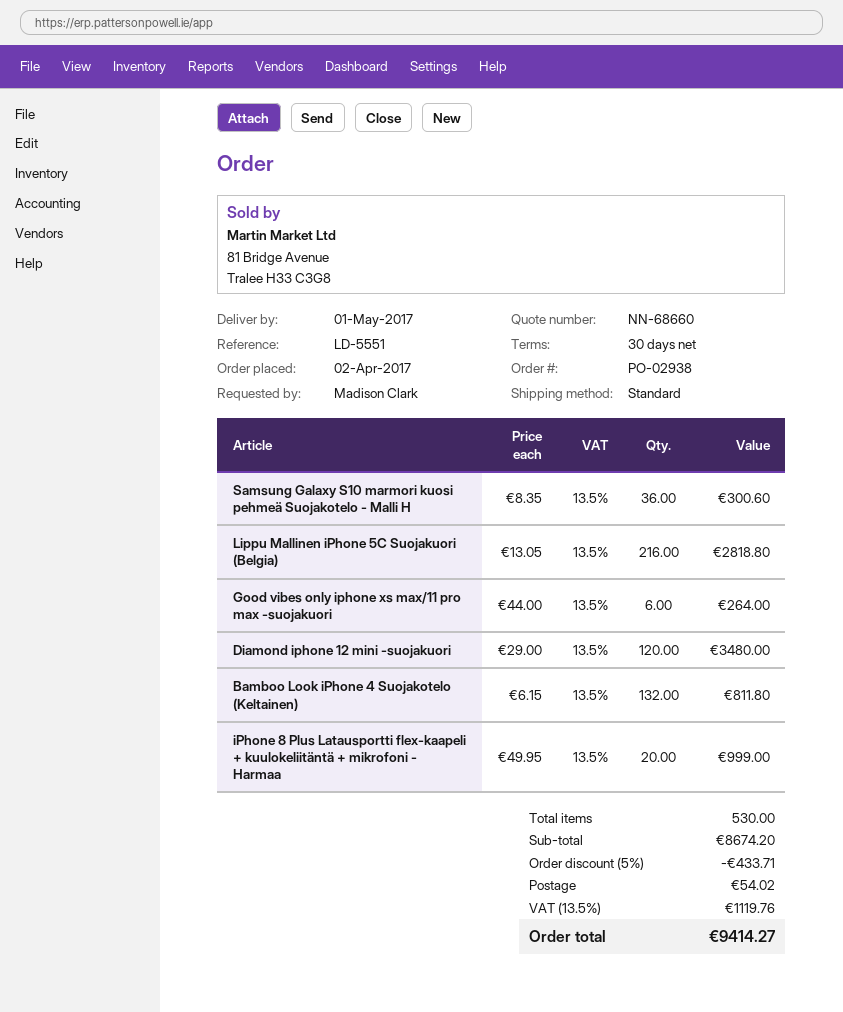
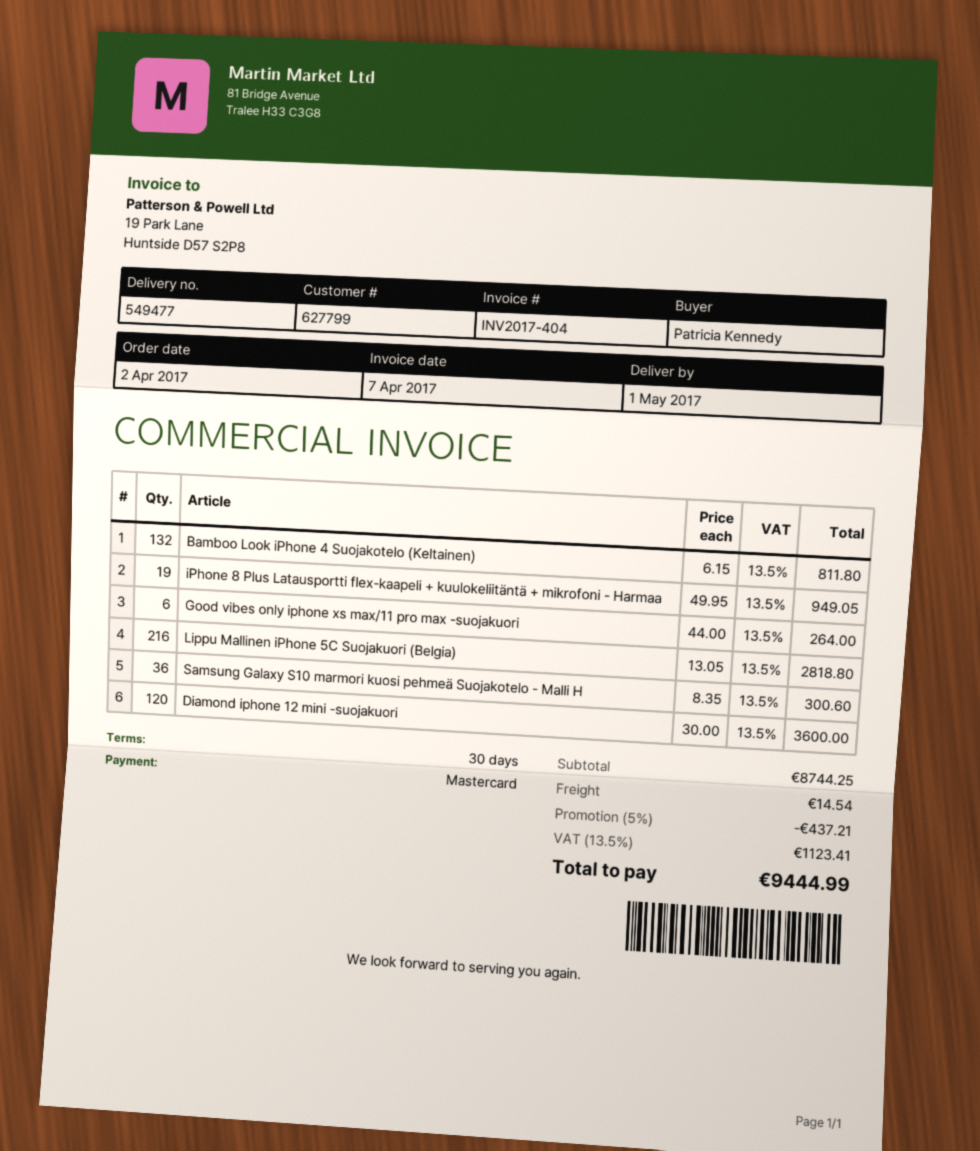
ordered by: Madison Clark -> Patricia Kennedy
Diamond iphone 12 mini -suojakuori: 120 x 29.00 = 3480.00 -> 120 x 30.00 = 3600.00
iPhone 8 Plus Latausportti flex-kaapeli + kuulokeliitäntä + mikrofoni - Harmaa: 20 x 49.95 = 999.00 -> 19 x 49.95 = 949.05
subtotal: 8674.20 -> 8744.25
discount: 5% = 433.71 -> 5% = 437.21
shipping: 54.02 -> 14.54
tax: 13.5% = 1119.76 -> 13.5% = 1123.41
total: 9414.27 -> 9444.99

